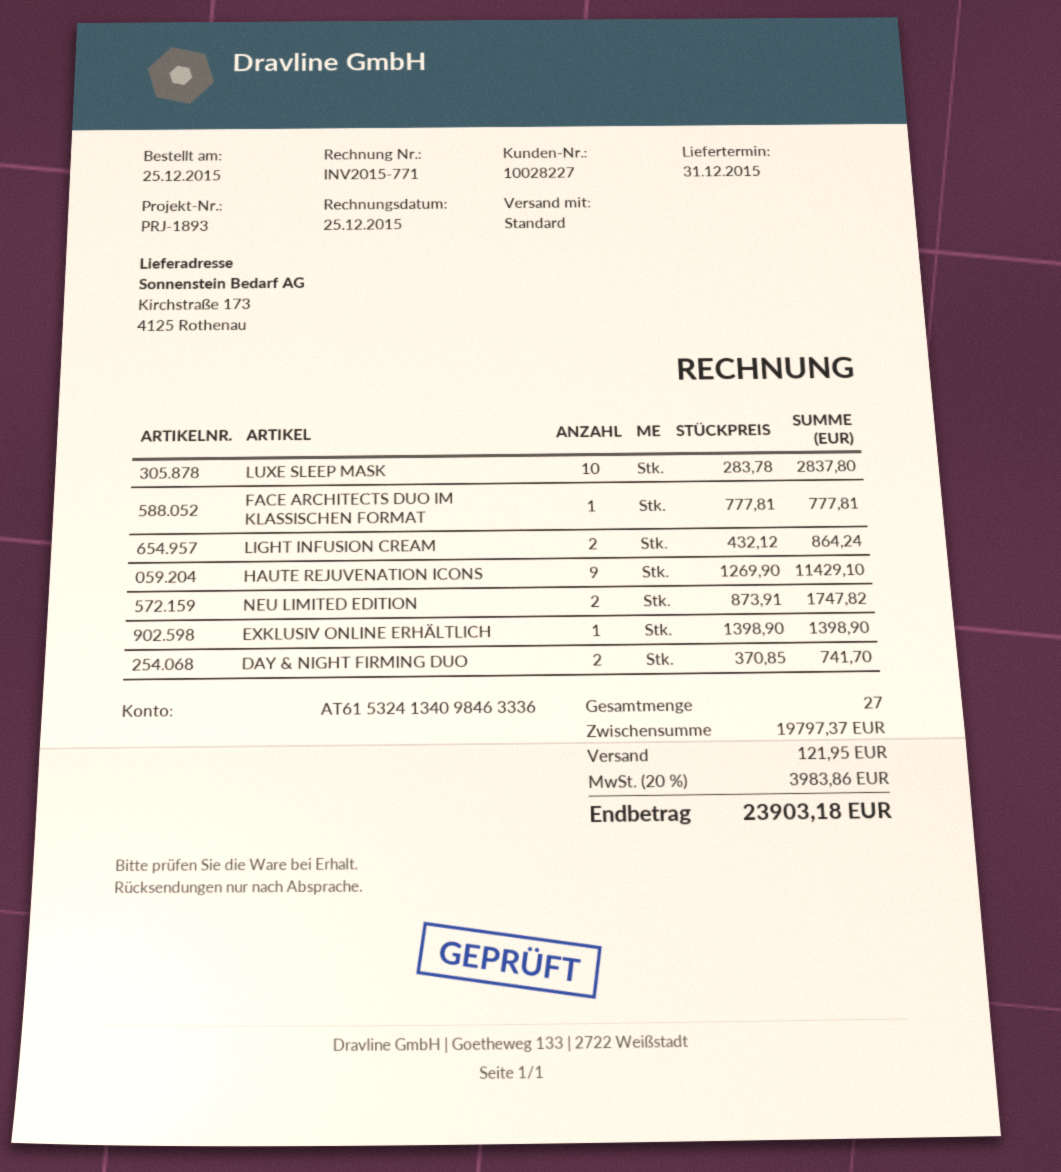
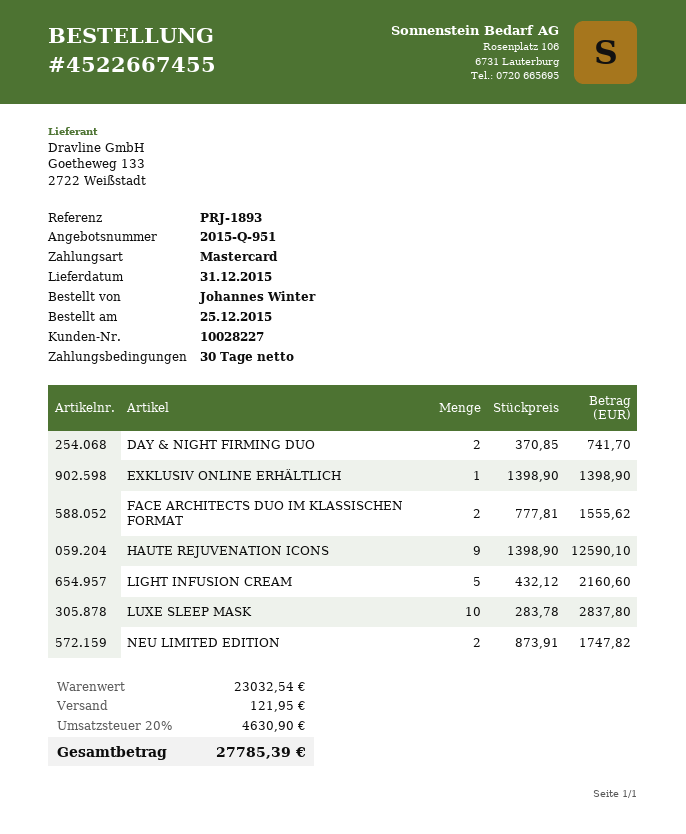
FACE ARCHITECTS DUO IM KLASSISCHEN FORMAT: 1 x 777.81 = 777.81 -> 2 x 777.81 = 1555.62
LIGHT INFUSION CREAM: 2 x 432.12 = 864.24 -> 5 x 432.12 = 2160.60
HAUTE REJUVENATION ICONS: 9 x 1269.90 = 11429.10 -> 9 x 1398.90 = 12590.10
subtotal: 19797.37 -> 23032.54
tax: 20% = 3983.86 -> 20% = 4630.90
total: 23903.18 -> 27785.39

